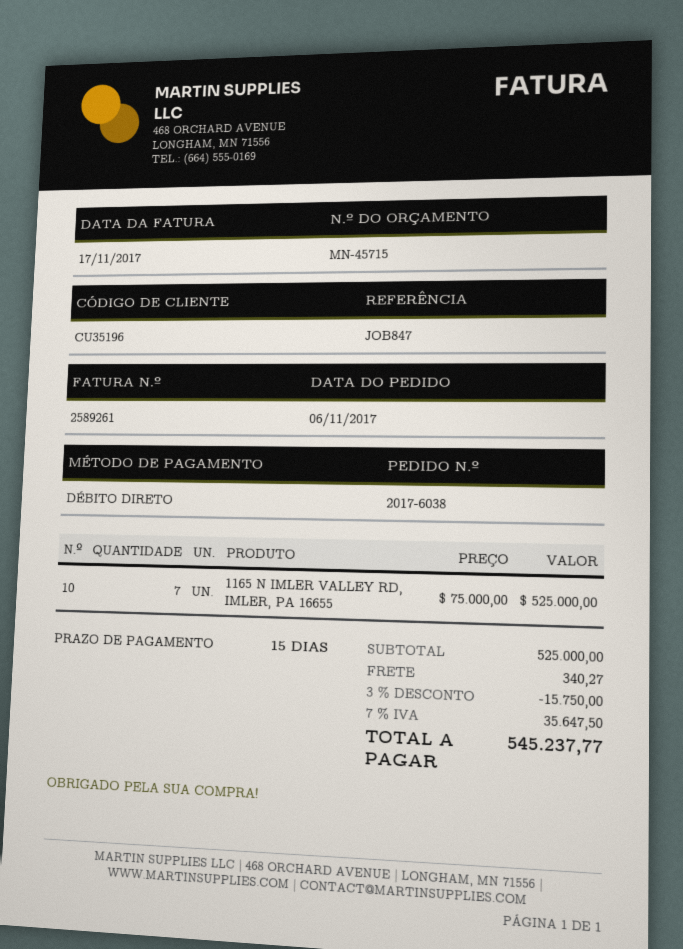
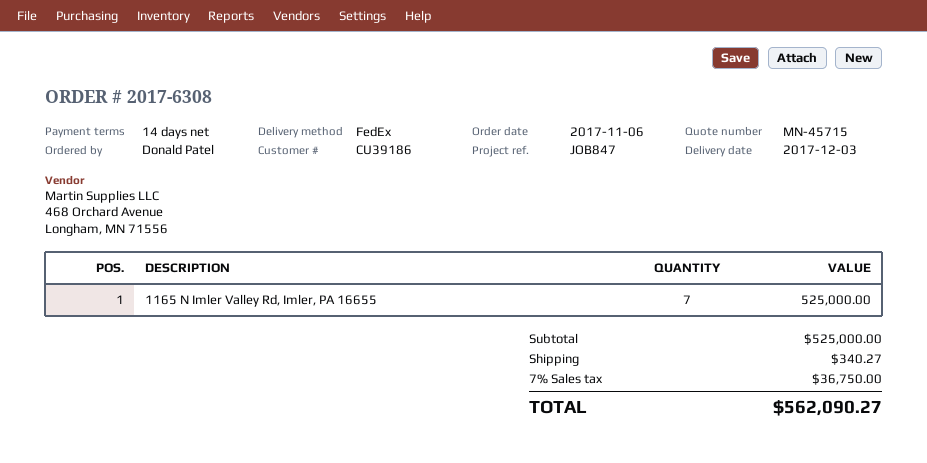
order number: 2017-6038 -> 2017-6308
payment terms: 15 days -> 14 days
customer number: CU35196 -> CU39186
discount: 3% = 15750.00 -> none
tax: 7% = 35647.50 -> 7% = 36750.00
total: 545237.77 -> 562090.27

